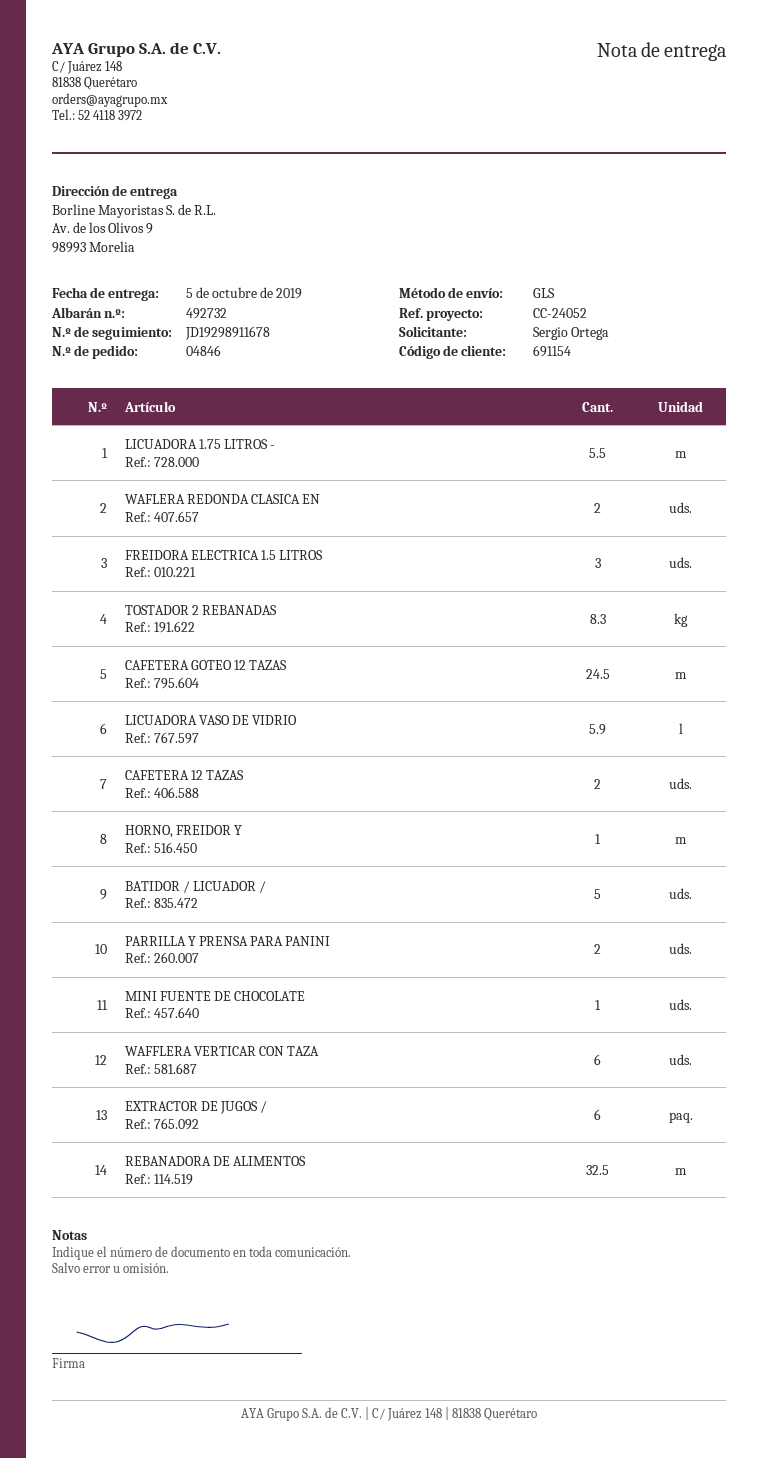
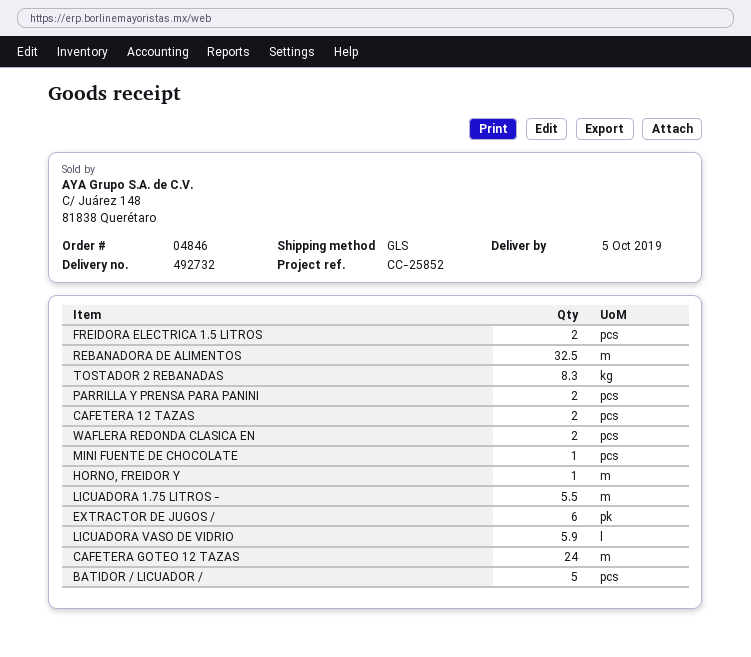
reference: CC-24052 -> CC-25852
FREIDORA ELECTRICA 1.5 LITROS: 3 -> 2
CAFETERA GOTEO 12 TAZAS: 24.5 -> 24
WAFFLERA VERTICAR CON TAZA: 6 -> none

